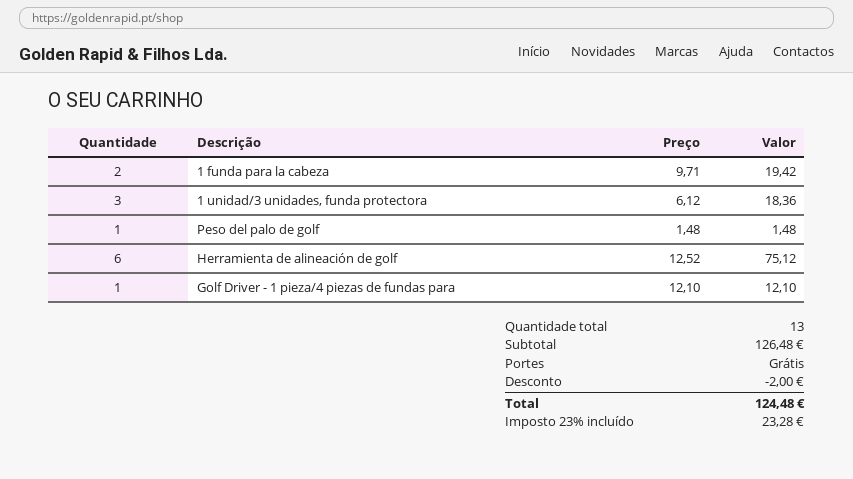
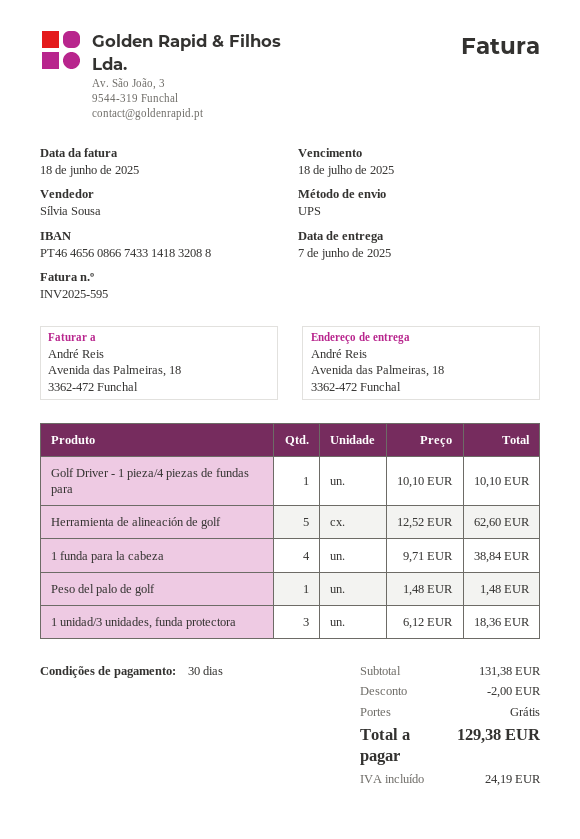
1 funda para la cabeza: 2 x 9.71 = 19.42 -> 4 x 9.71 = 38.84
Herramienta de alineación de golf: 6 x 12.52 = 75.12 -> 5 x 12.52 = 62.60
Golf Driver - 1 pieza/4 piezas de fundas para: 1 x 12.10 = 12.10 -> 1 x 10.10 = 10.10
subtotal: 126.48 -> 131.38
tax: 23.28 -> 24.19
total: 124.48 -> 129.38

